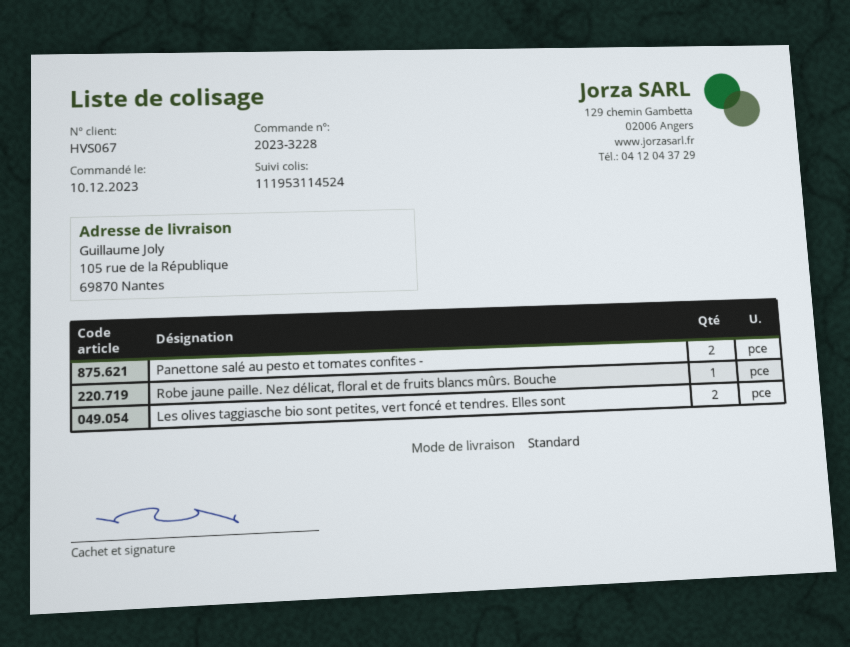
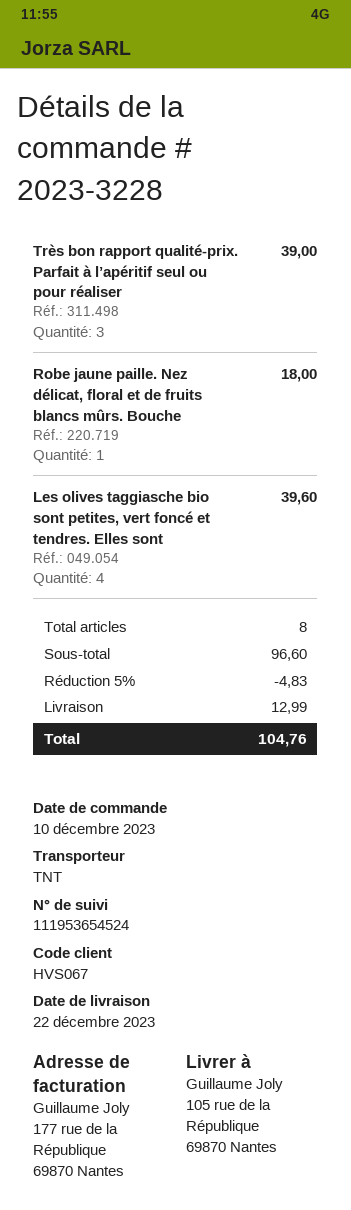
shipping method: standard -> TNT
tracking number: 111953114524 -> 111953654524
Panettone salé au pesto et tomates confites -: 2 -> none
Les olives taggiasche bio sont petites, vert foncé et tendres. Elles sont: 2 -> 4
Très bon rapport qualité-prix. Parfait à l’apéritif seul ou pour réaliser: none -> 3

